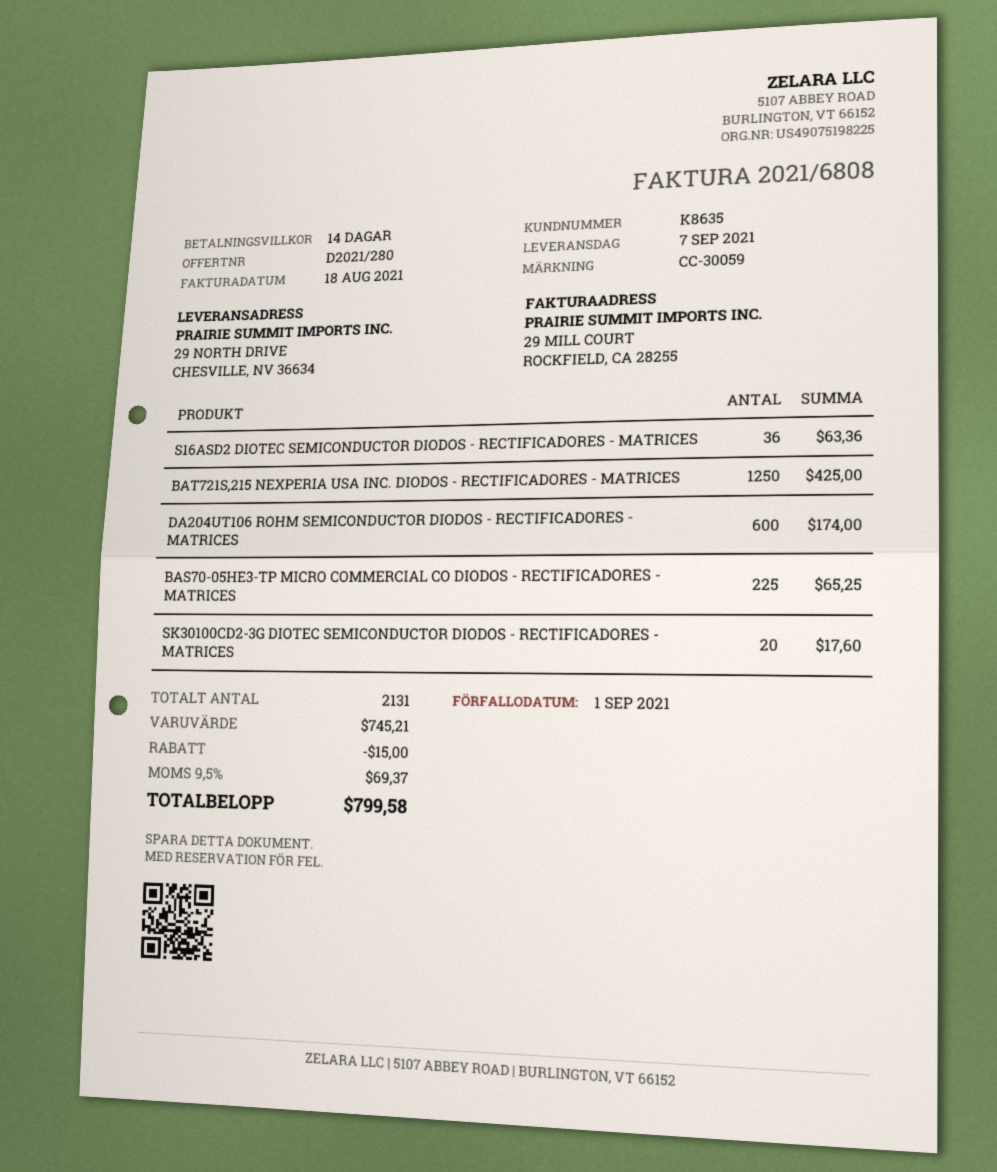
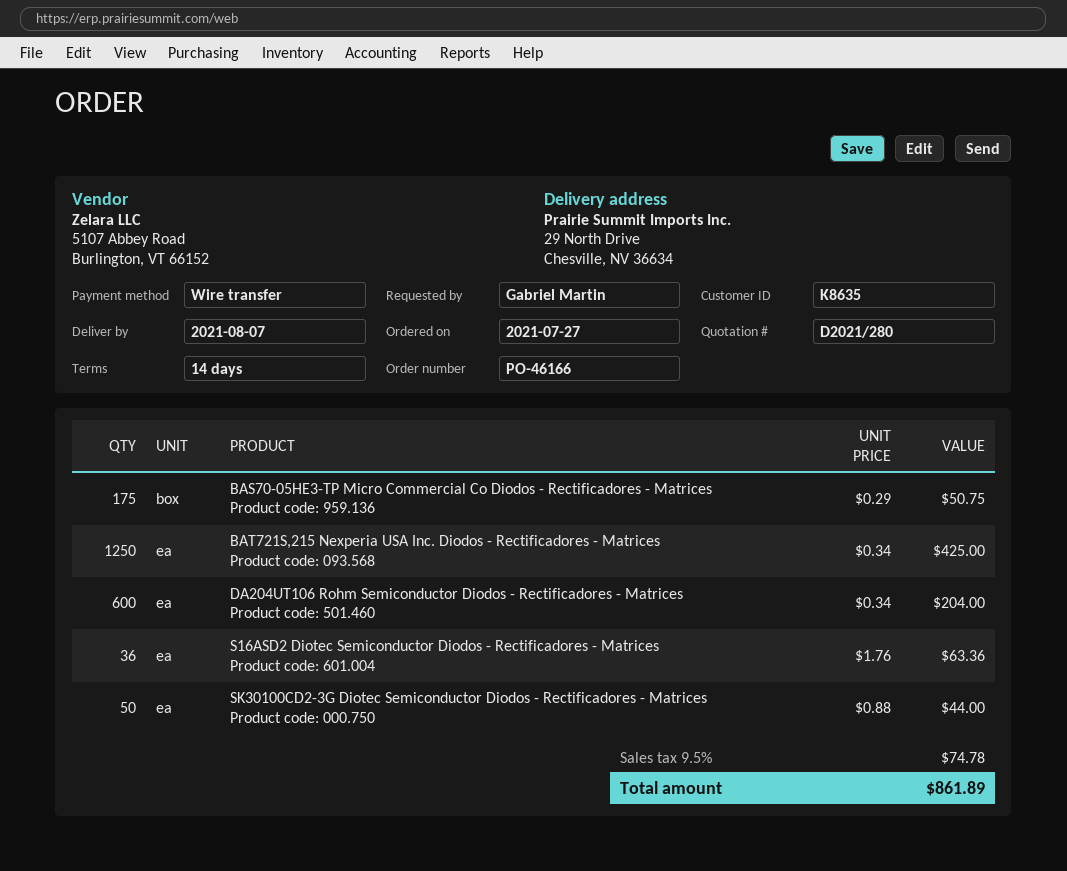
delivery date: 2021-09-07 -> 2021-08-07
DA204UT106 ROHM SEMICONDUCTOR DIODOS - RECTIFICADORES - MATRICES: 600 for 174.00 -> 600 for 204.00
BAS70-05HE3-TP MICRO COMMERCIAL CO DIODOS - RECTIFICADORES - MATRICES: 225 for 65.25 -> 175 for 50.75
SK30100CD2-3G DIOTEC SEMICONDUCTOR DIODOS - RECTIFICADORES - MATRICES: 20 for 17.60 -> 50 for 44.00
discount: 15.00 -> none
tax: 9.5% = 69.37 -> 9.5% = 74.78
total: 799.58 -> 861.89

